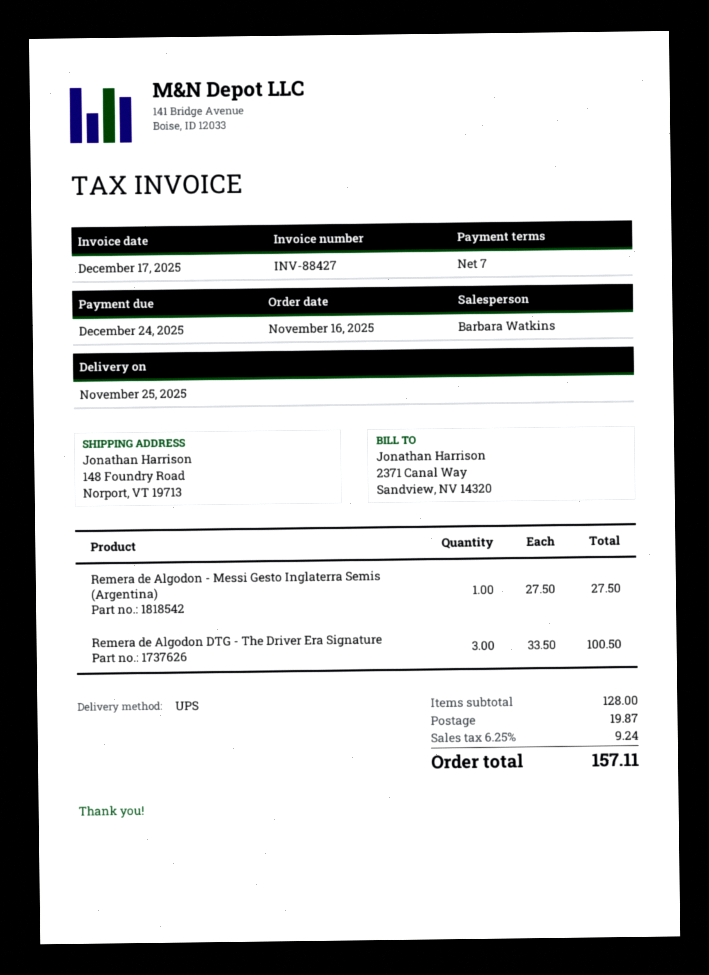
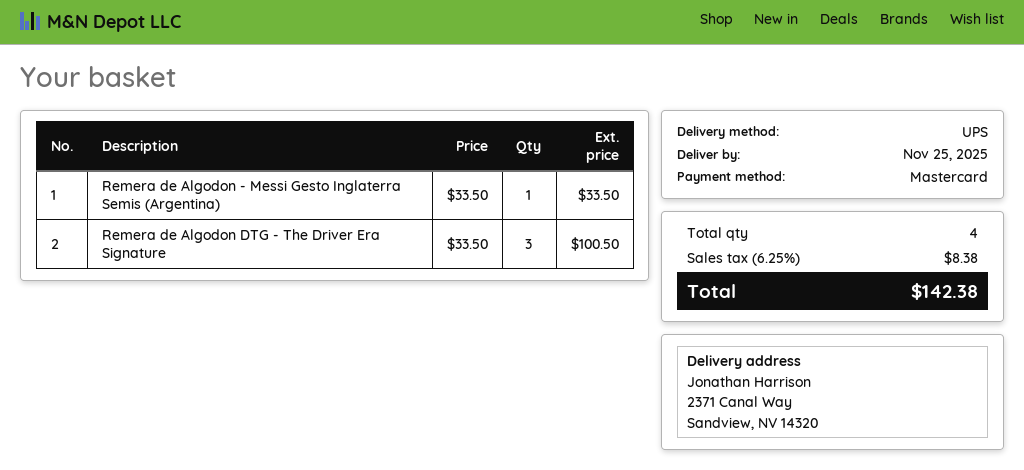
ship to: 148 Foundry Road, Norport, VT 19713 -> 2371 Canal Way, Sandview, NV 14320
Remera de Algodon - Messi Gesto Inglaterra Semis (Argentina): 1 x 27.50 = 27.50 -> 1 x 33.50 = 33.50
shipping: 19.87 -> none
tax: 6.25% = 9.24 -> 6.25% = 8.38
total: 157.11 -> 142.38

